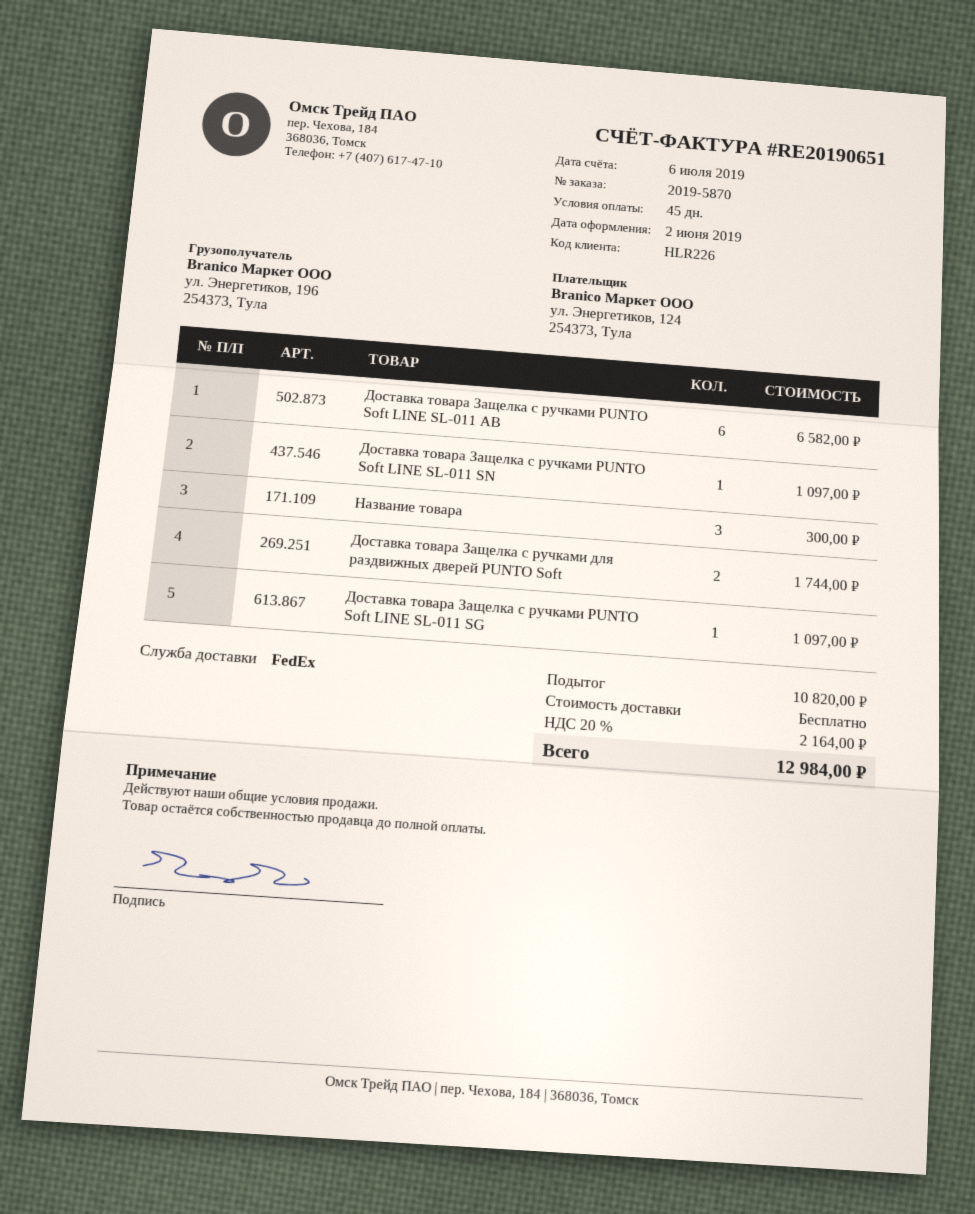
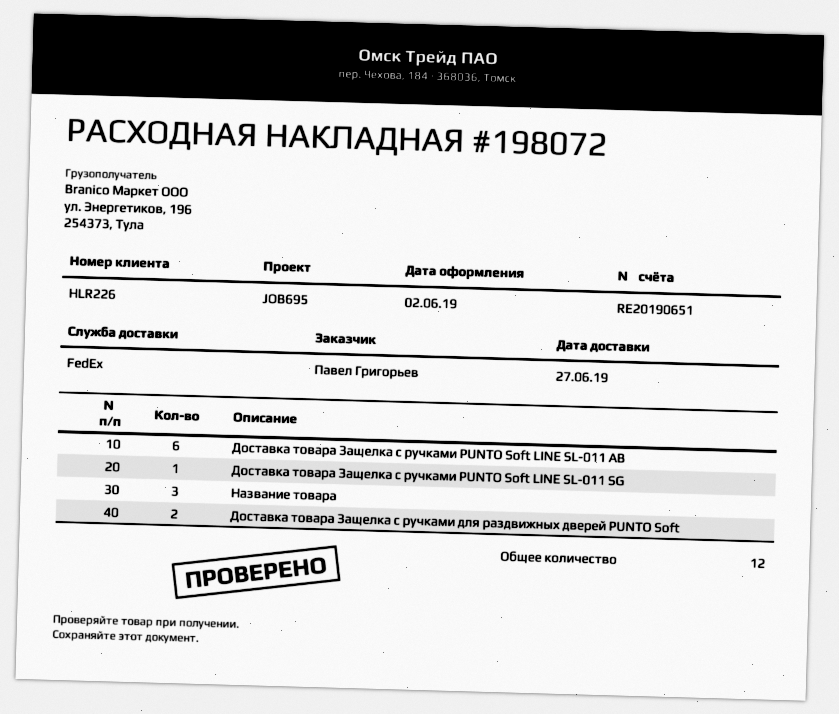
Доставка товара Защелка с ручками PUNTO Soft LINE SL-011 SN: 1 -> none

